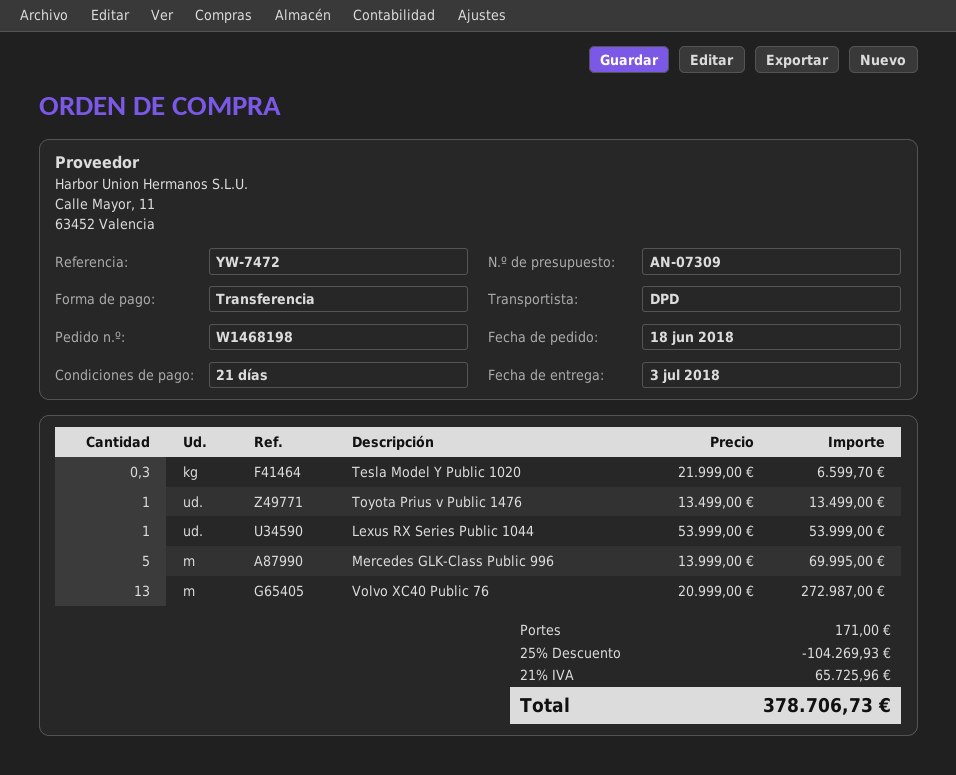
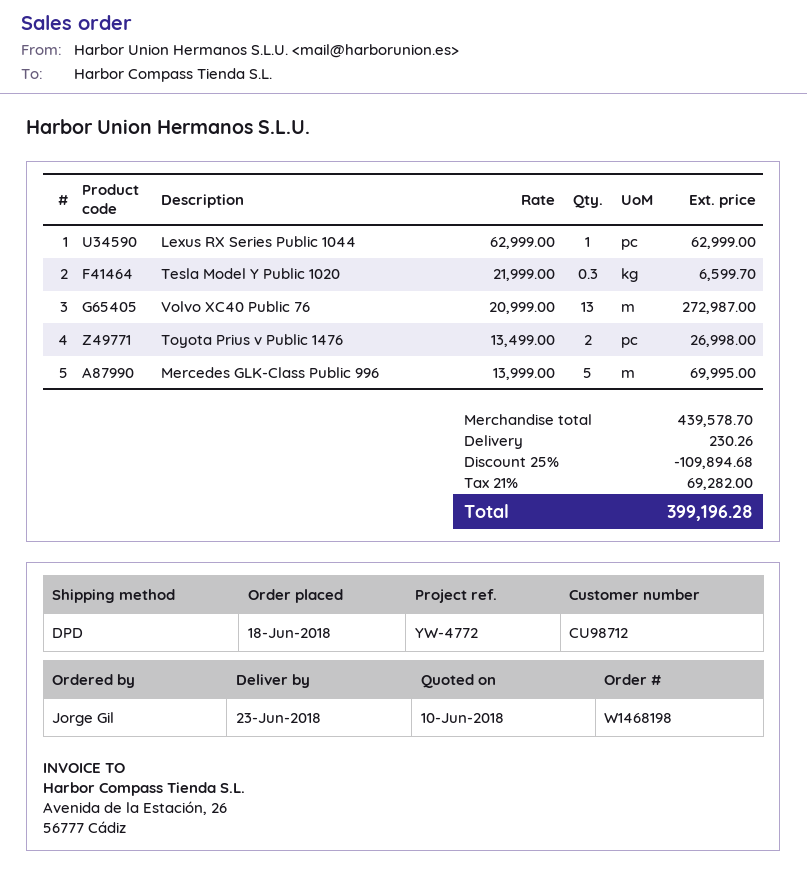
delivery date: 2018-07-03 -> 2018-06-23
reference: YW-7472 -> YW-4772
Toyota Prius v Public 1476: 1 x 13499.00 = 13499.00 -> 2 x 13499.00 = 26998.00
Lexus RX Series Public 1044: 1 x 53999.00 = 53999.00 -> 1 x 62999.00 = 62999.00
discount: 25% = 104269.93 -> 25% = 109894.68
shipping: 171.00 -> 230.26
tax: 21% = 65725.96 -> 21% = 69282.00
total: 378706.73 -> 399196.28

